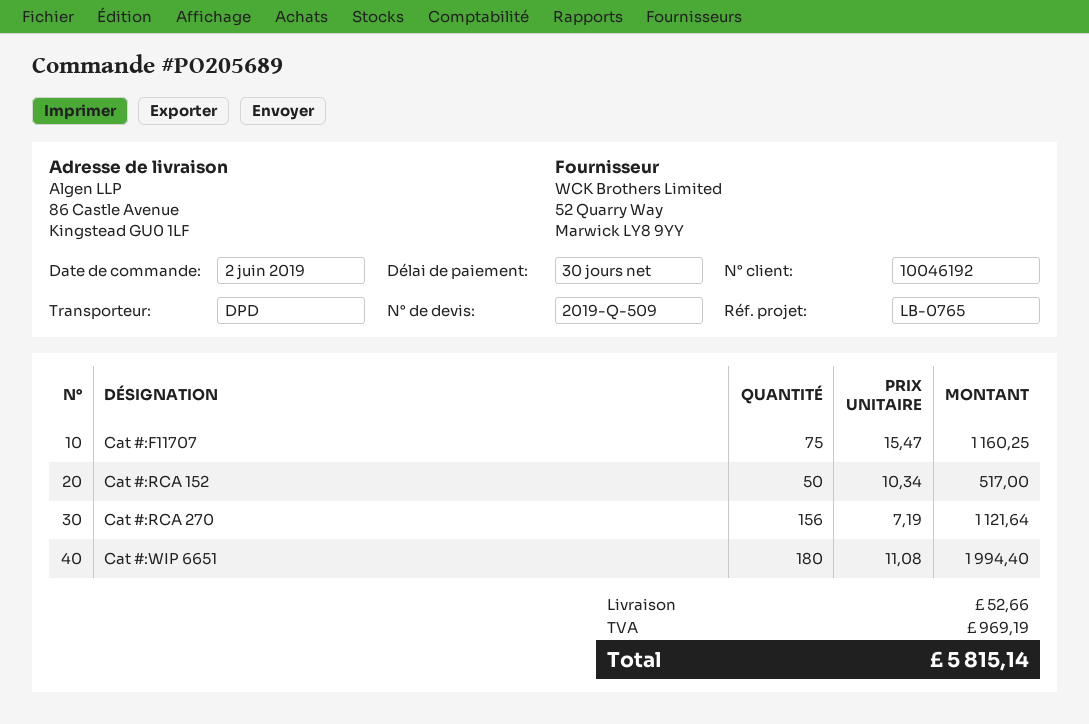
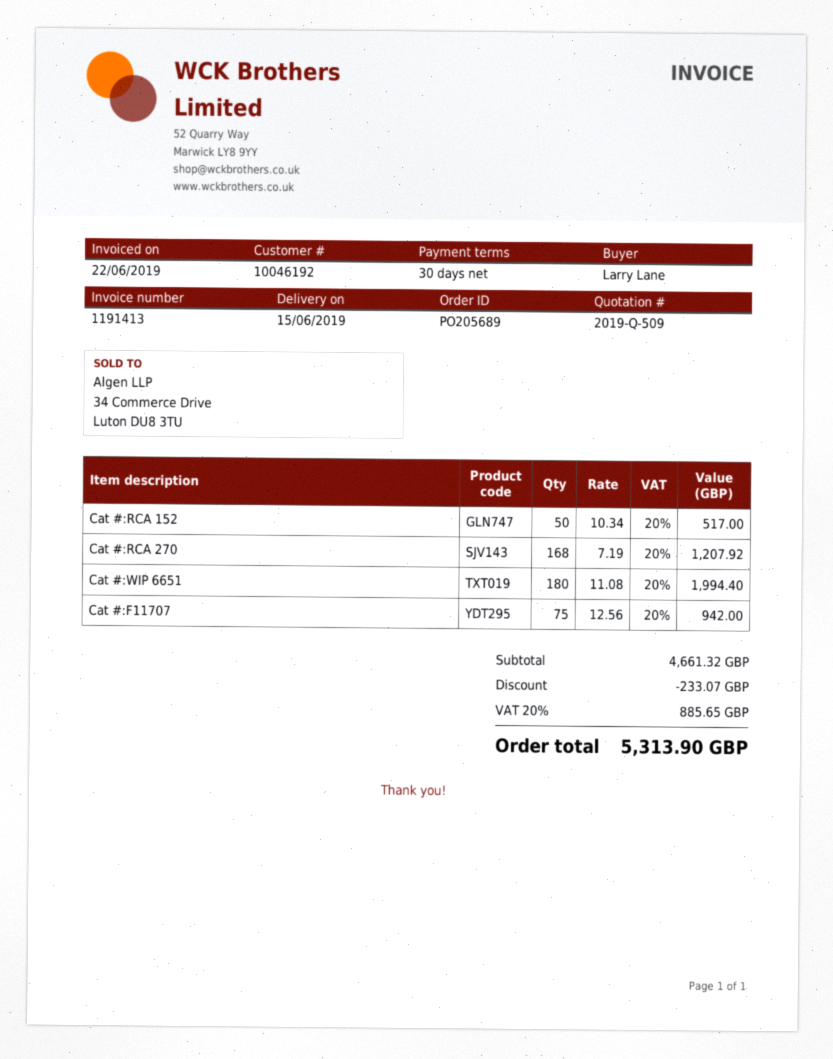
Cat #:F11707: 75 x 15.47 = 1160.25 -> 75 x 12.56 = 942.00
Cat #:RCA 270: 156 x 7.19 = 1121.64 -> 168 x 7.19 = 1207.92
discount: none -> 233.07
shipping: 52.66 -> none
tax: 969.19 -> 885.65
total: 5815.14 -> 5313.90

